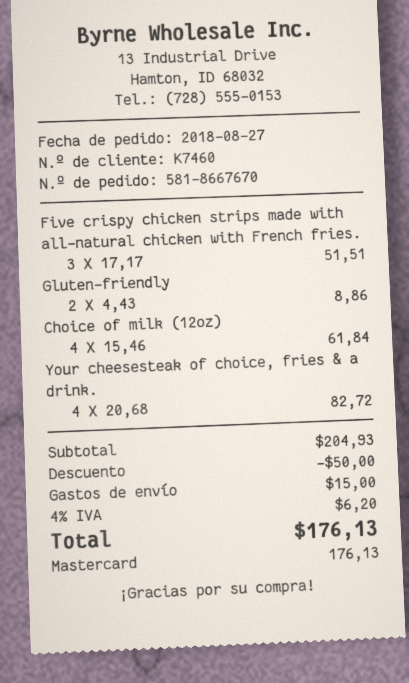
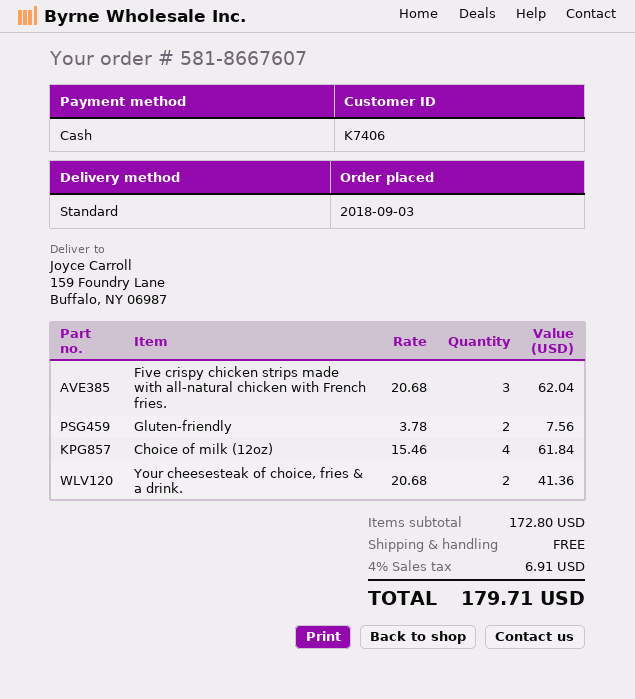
order number: 581-8667670 -> 581-8667607
order date: 2018-08-27 -> 2018-09-03
customer number: K7460 -> K7406
payment method: Mastercard -> cash
Five crispy chicken strips made with all-natural chicken with French fries.: 3 x 17.17 = 51.51 -> 3 x 20.68 = 62.04
Gluten-friendly: 2 x 4.43 = 8.86 -> 2 x 3.78 = 7.56
Your cheesesteak of choice, fries & a drink.: 4 x 20.68 = 82.72 -> 2 x 20.68 = 41.36
subtotal: 204.93 -> 172.80
discount: 50.00 -> none
shipping: 15.00 -> 0.00
tax: 4% = 6.20 -> 4% = 6.91
total: 176.13 -> 179.71

